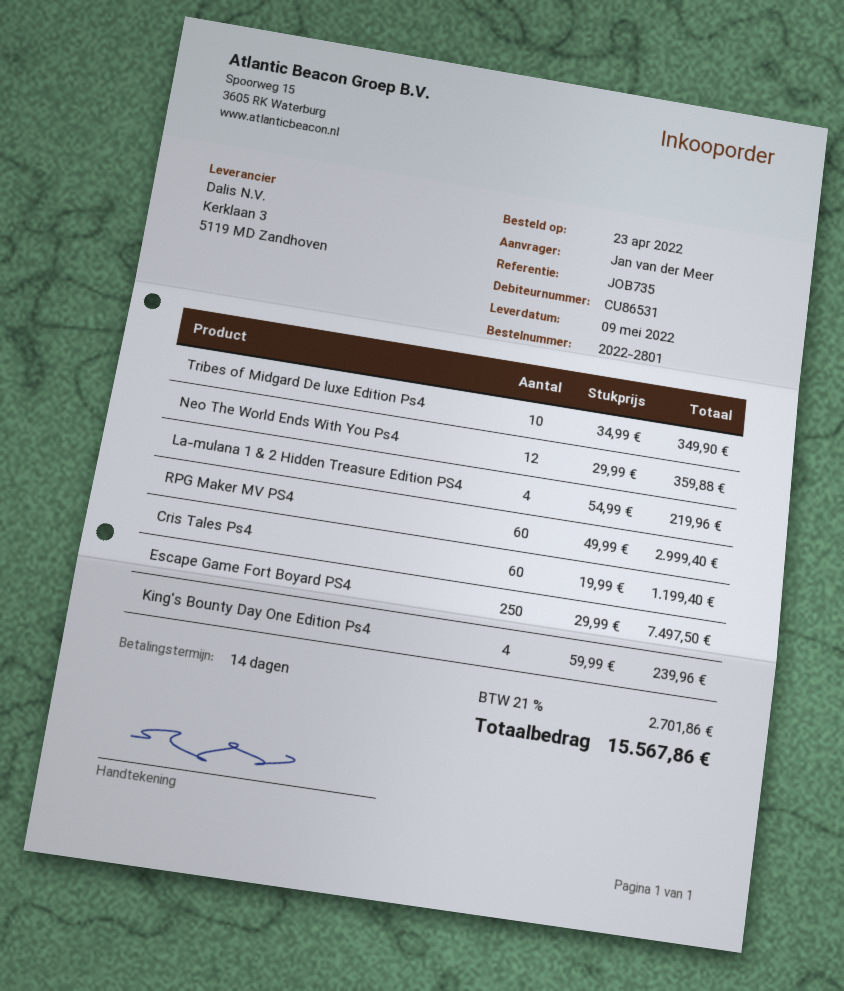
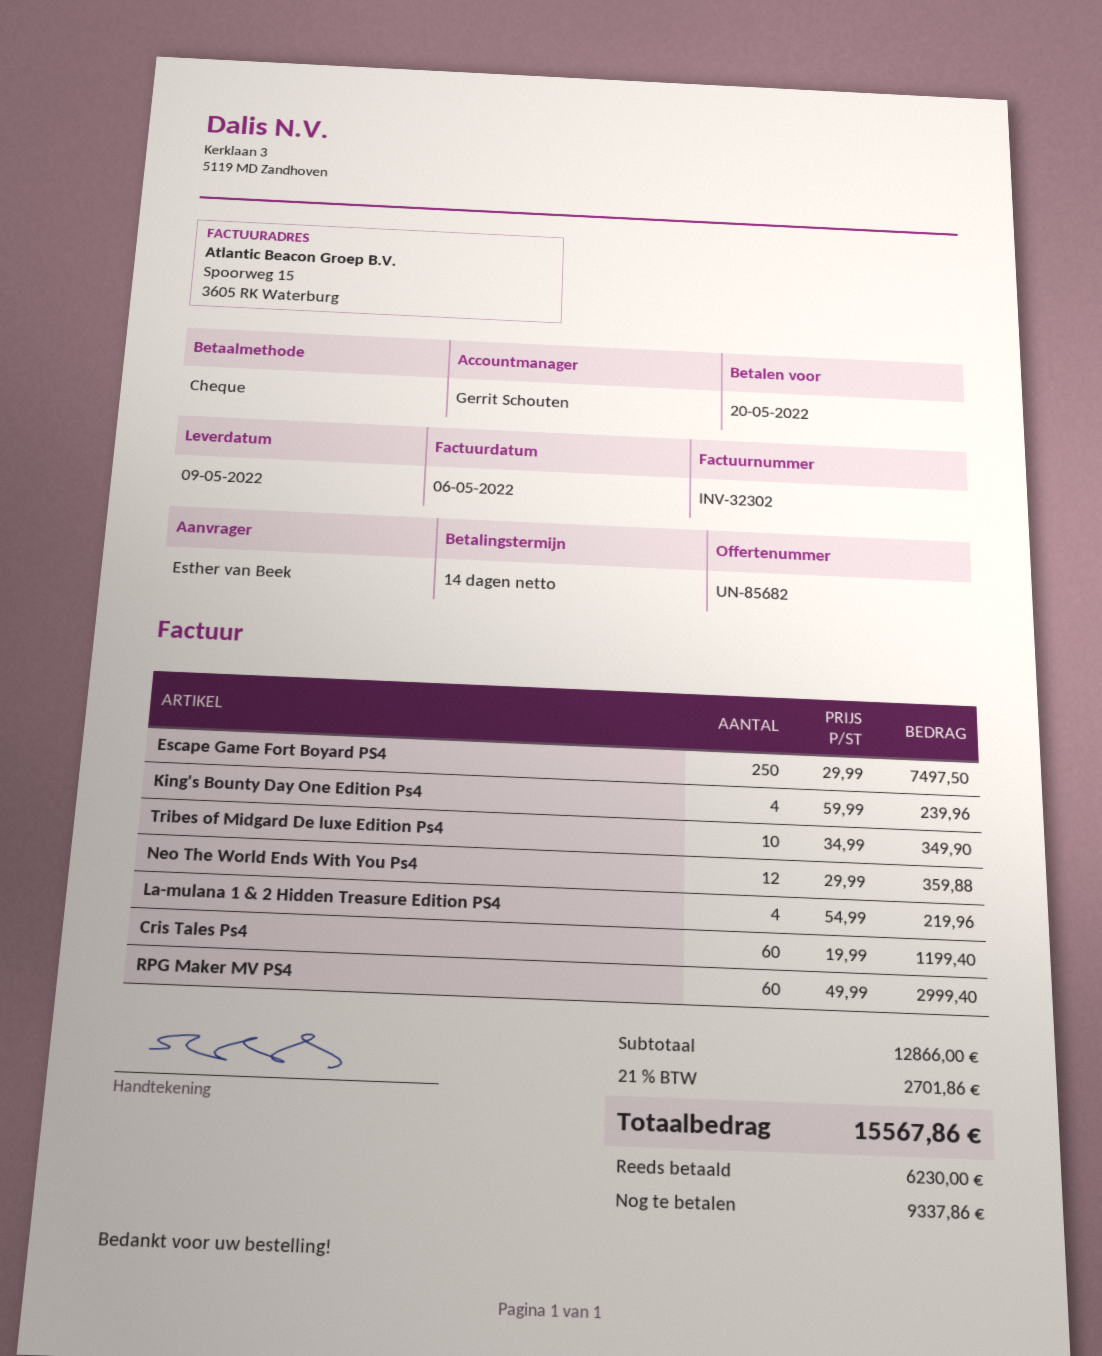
ordered by: Jan van der Meer -> Esther van Beek

